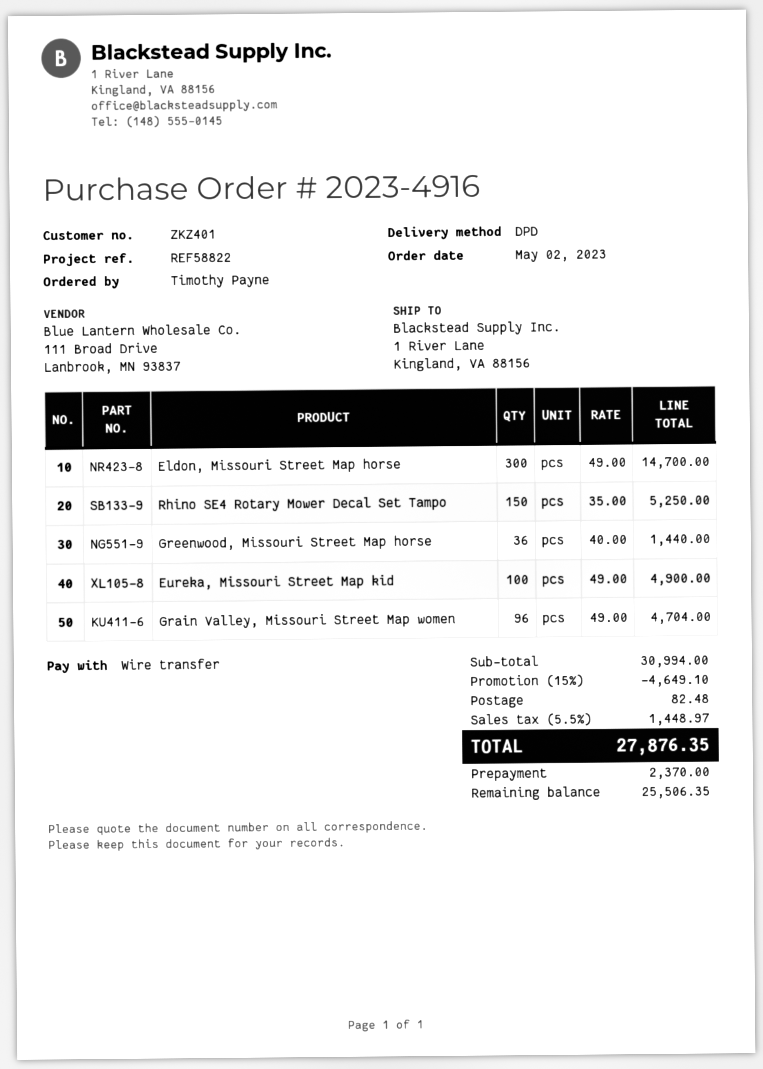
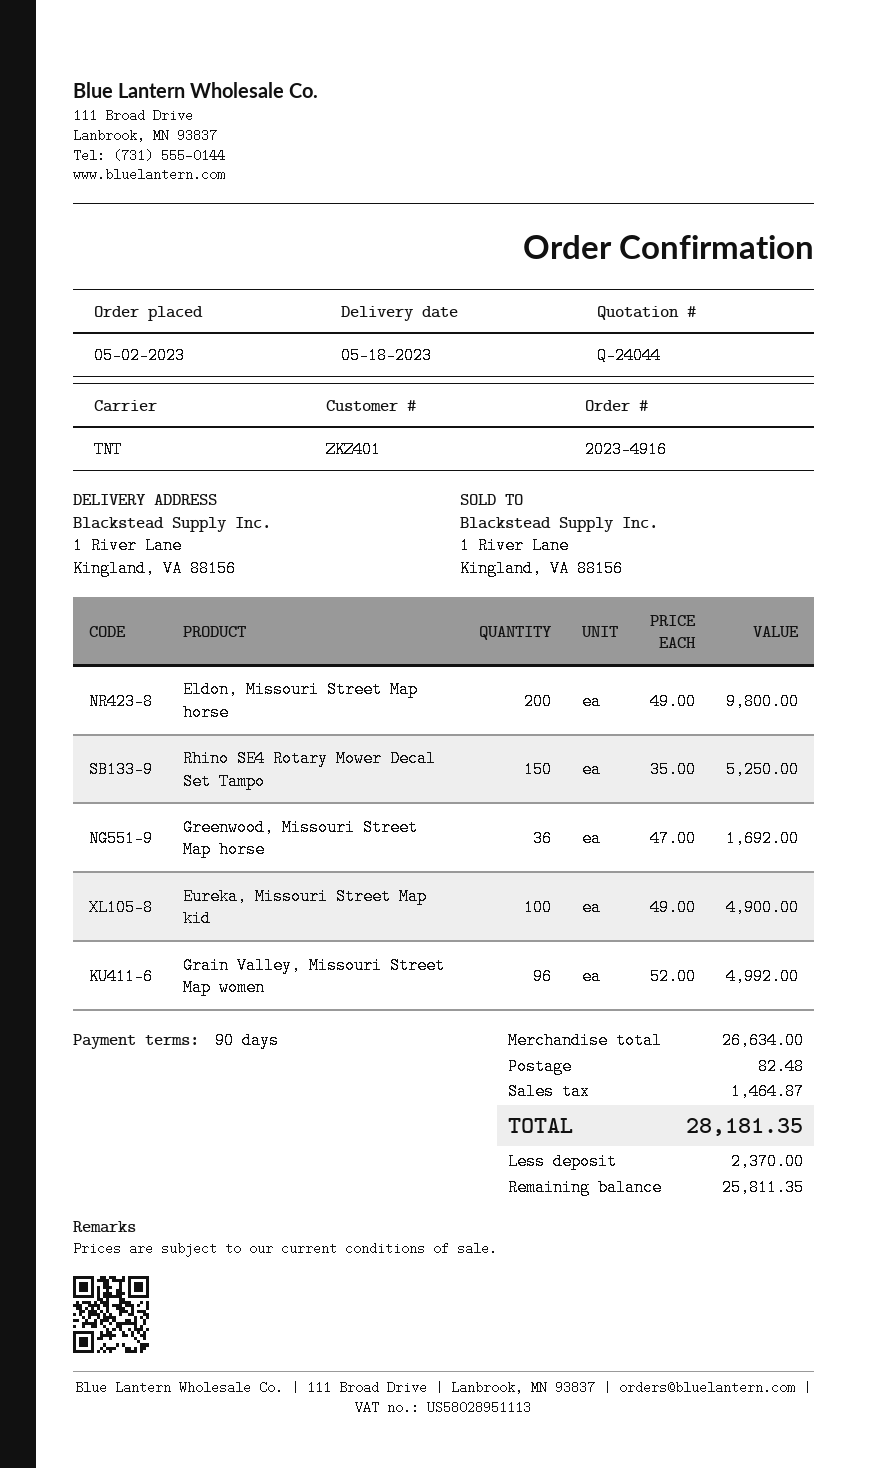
shipping method: DPD -> TNT
Eldon, Missouri Street Map horse: 300 x 49.00 = 14700.00 -> 200 x 49.00 = 9800.00
Greenwood, Missouri Street Map horse: 36 x 40.00 = 1440.00 -> 36 x 47.00 = 1692.00
Grain Valley, Missouri Street Map women: 96 x 49.00 = 4704.00 -> 96 x 52.00 = 4992.00
subtotal: 30994.00 -> 26634.00
discount: 15% = 4649.10 -> none
tax: 1448.97 -> 1464.87
total: 27876.35 -> 28181.35
balance: 25506.35 -> 25811.35

